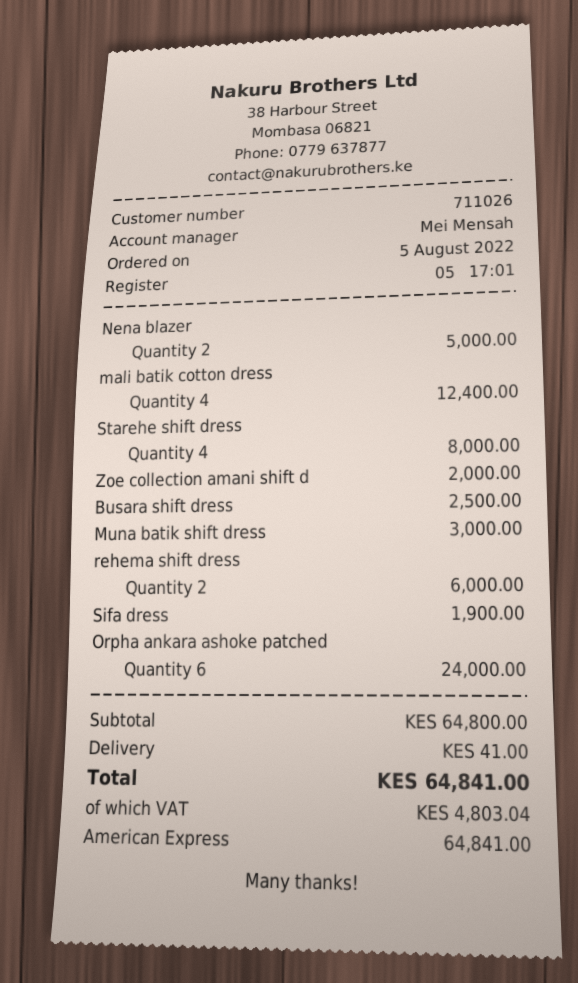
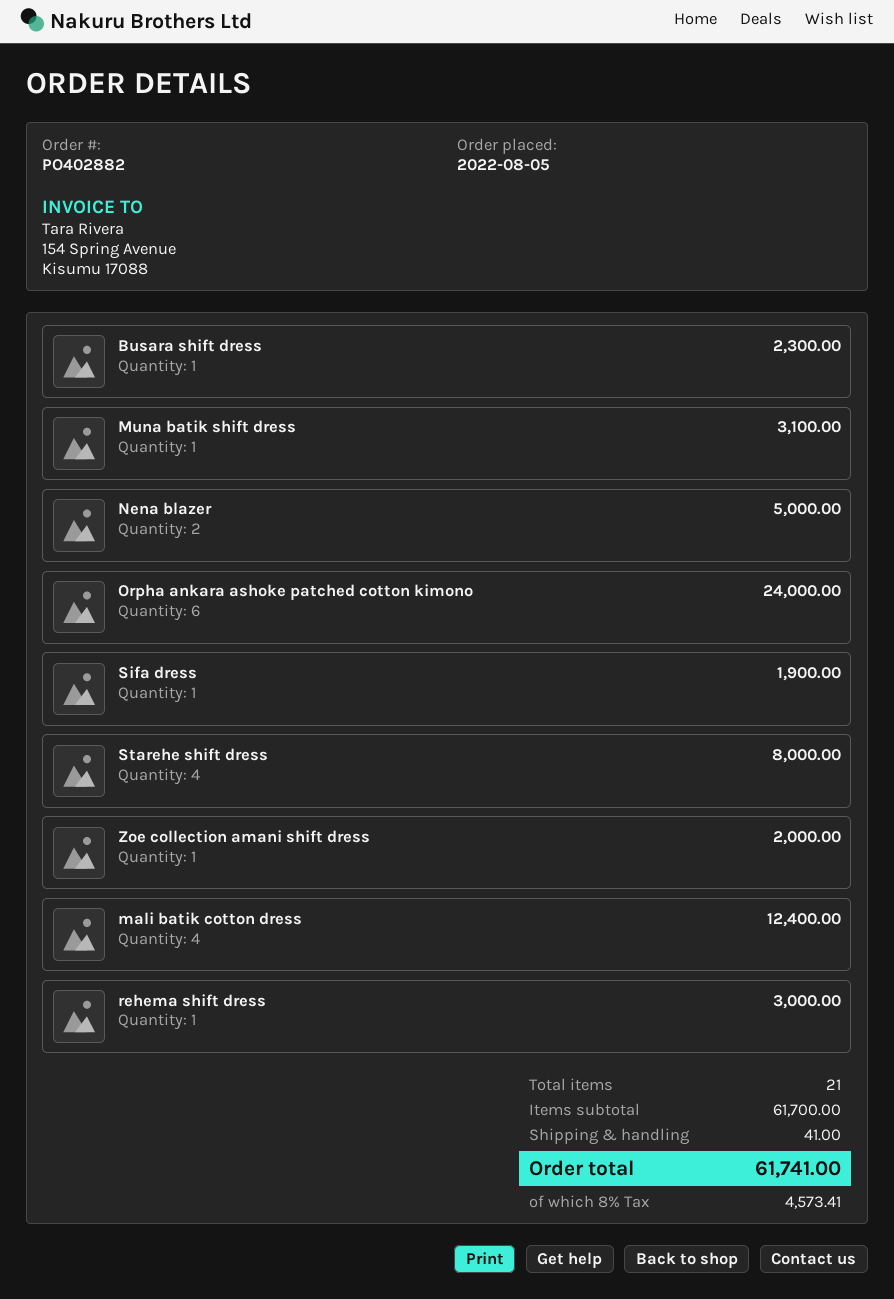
Busara shift dress: 1 for 2500.00 -> 1 for 2300.00
Muna batik shift dress: 1 for 3000.00 -> 1 for 3100.00
rehema shift dress: 2 for 6000.00 -> 1 for 3000.00
subtotal: 64800.00 -> 61700.00
tax: 4803.04 -> 4573.41
total: 64841.00 -> 61741.00

